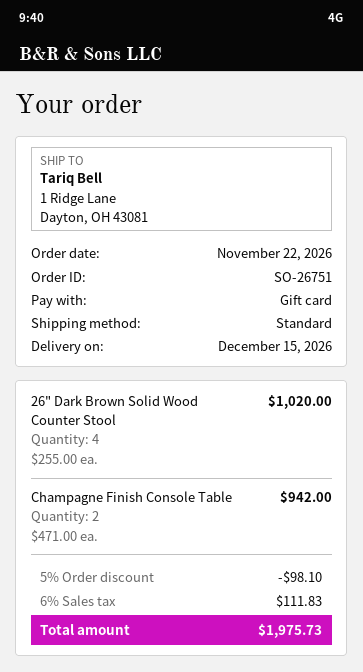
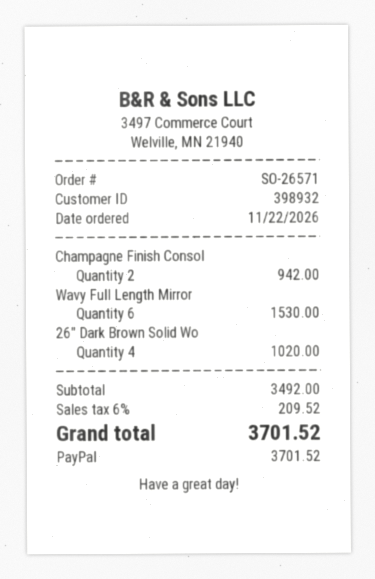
order number: SO-26751 -> SO-26571
payment method: gift card -> PayPal
Wavy Full Length Mirror: none -> 6 for 1530.00
discount: 5% = 98.10 -> none
tax: 6% = 111.83 -> 6% = 209.52
total: 1975.73 -> 3701.52

